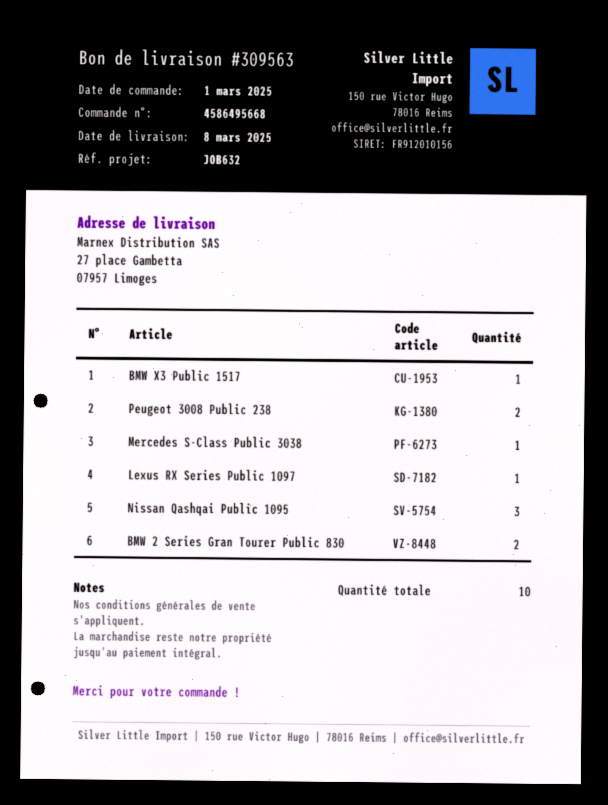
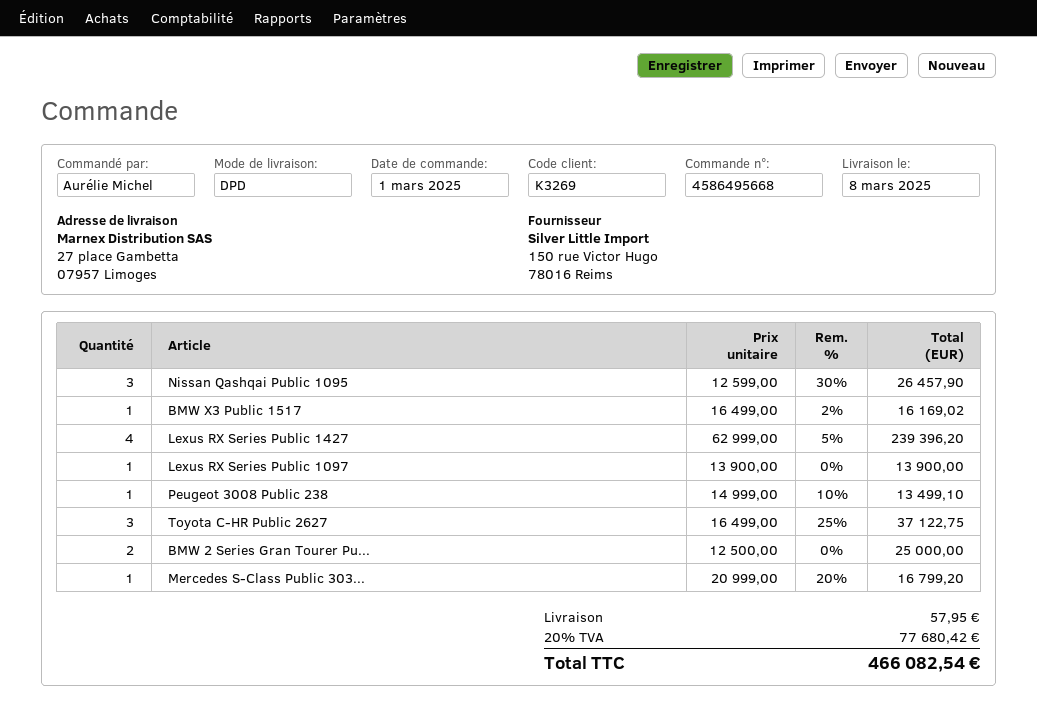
Peugeot 3008 Public 238: 2 -> 1
Lexus RX Series Public 1427: none -> 4
Toyota C-HR Public 2627: none -> 3

